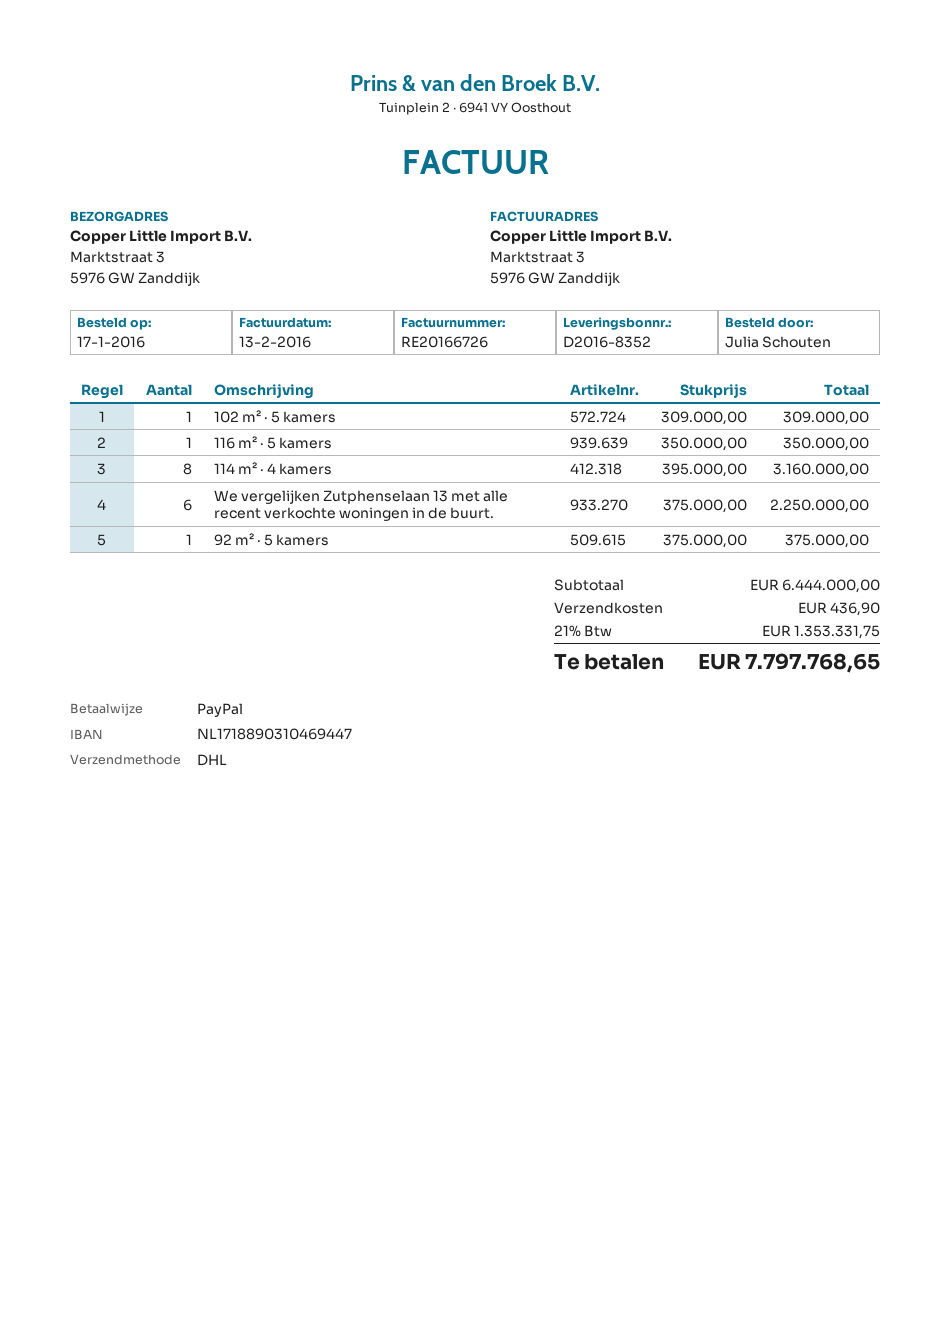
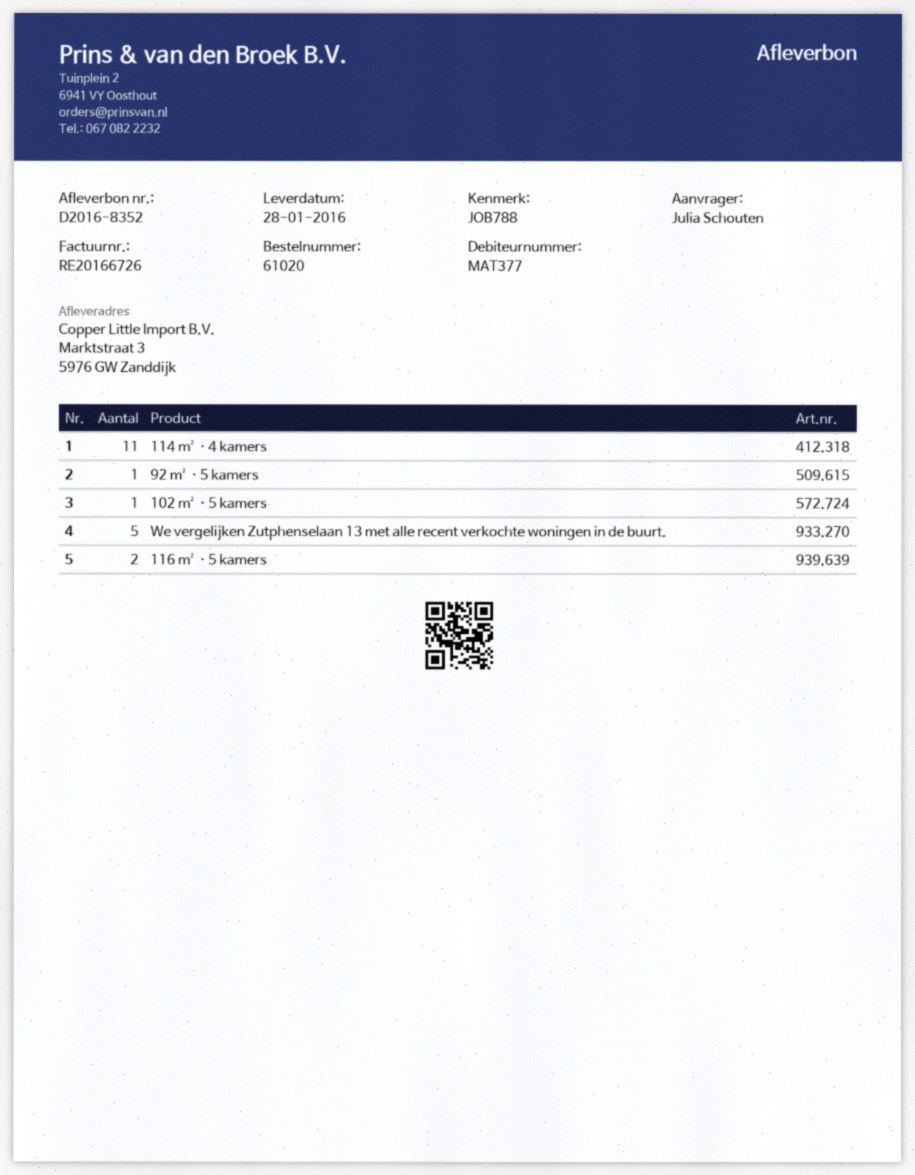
116 m² · 5 kamers: 1 -> 2
114 m² · 4 kamers: 8 -> 11
We vergelijken Zutphenselaan 13 met alle recent verkochte woningen in de buurt.: 6 -> 5

